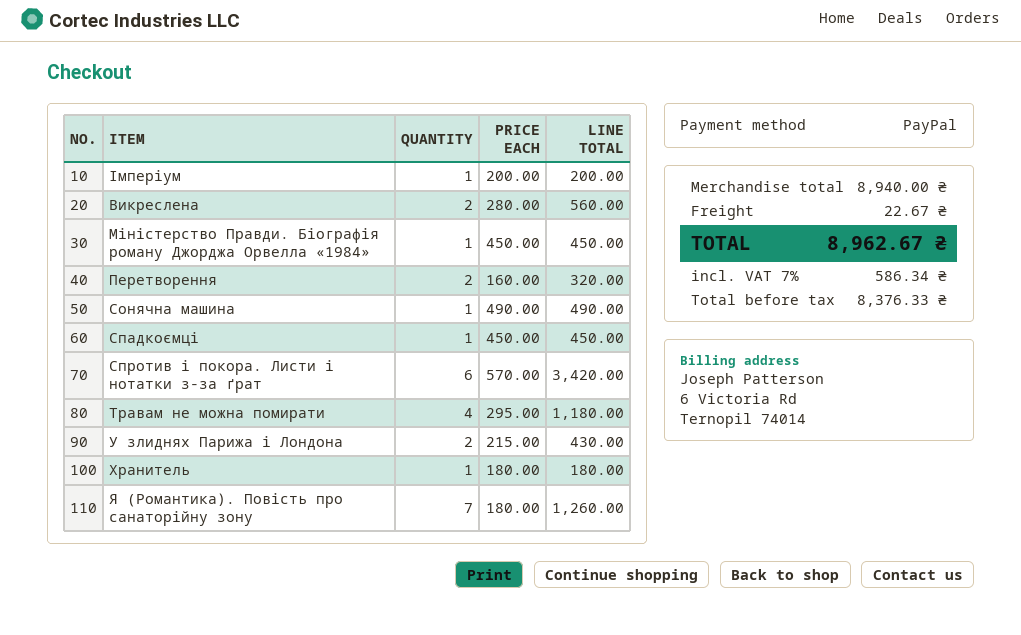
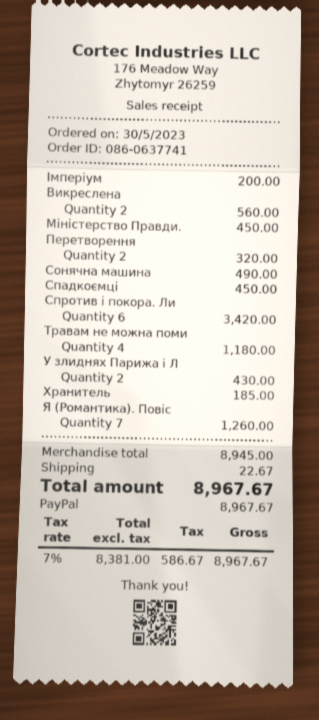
Хранитель: 1 for 180.00 -> 1 for 185.00
subtotal: 8940.00 -> 8945.00
net: 8376.33 -> 8381.00
tax: 7% = 586.34 -> 7% = 586.67
total: 8962.67 -> 8967.67

